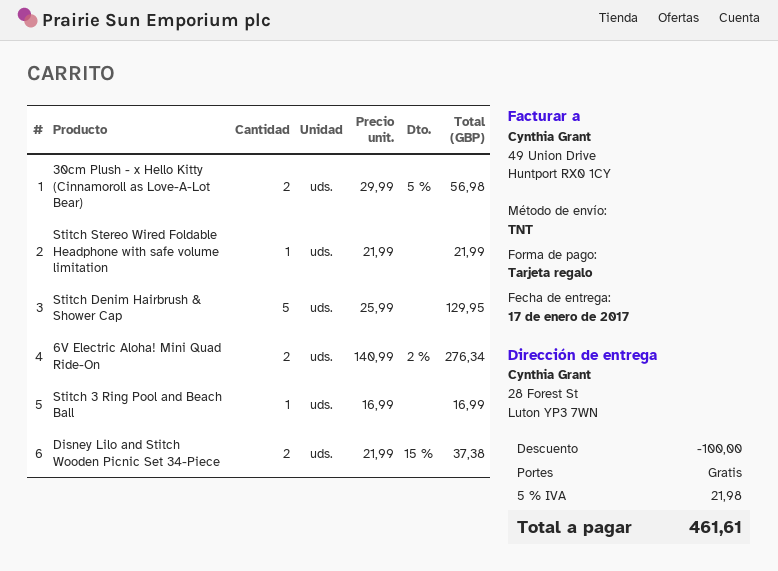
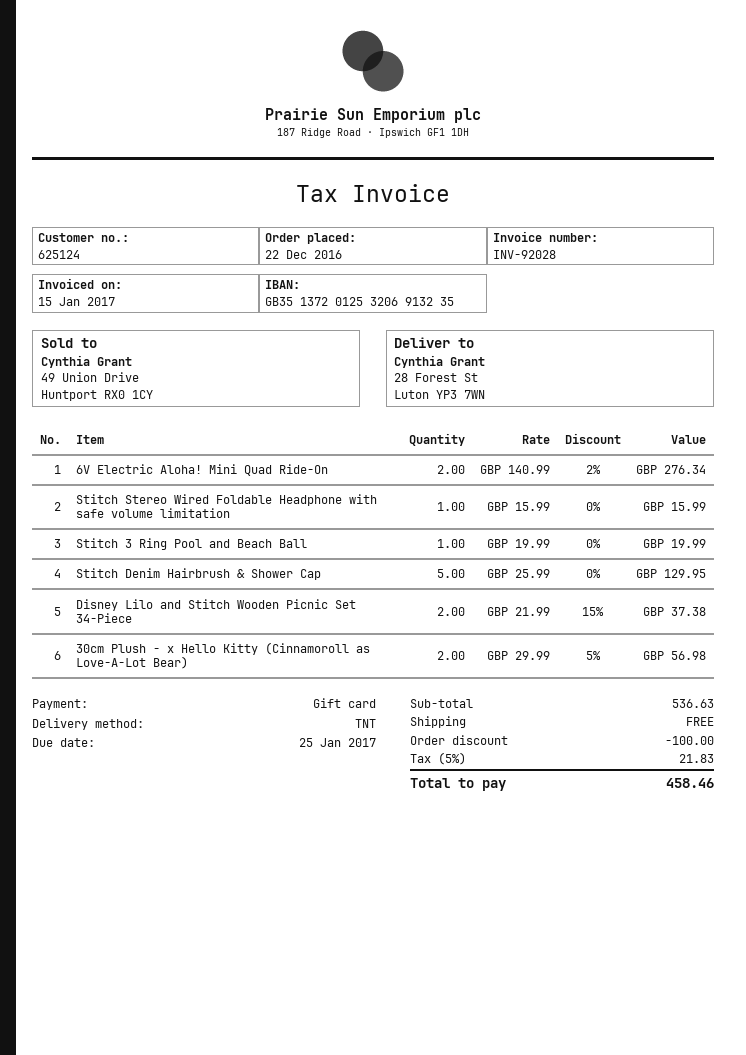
Stitch Stereo Wired Foldable Headphone with safe volume limitation: 1 x 21.99 = 21.99 -> 1 x 15.99 = 15.99
Stitch 3 Ring Pool and Beach Ball: 1 x 16.99 = 16.99 -> 1 x 19.99 = 19.99
tax: 5% = 21.98 -> 5% = 21.83
total: 461.61 -> 458.46

